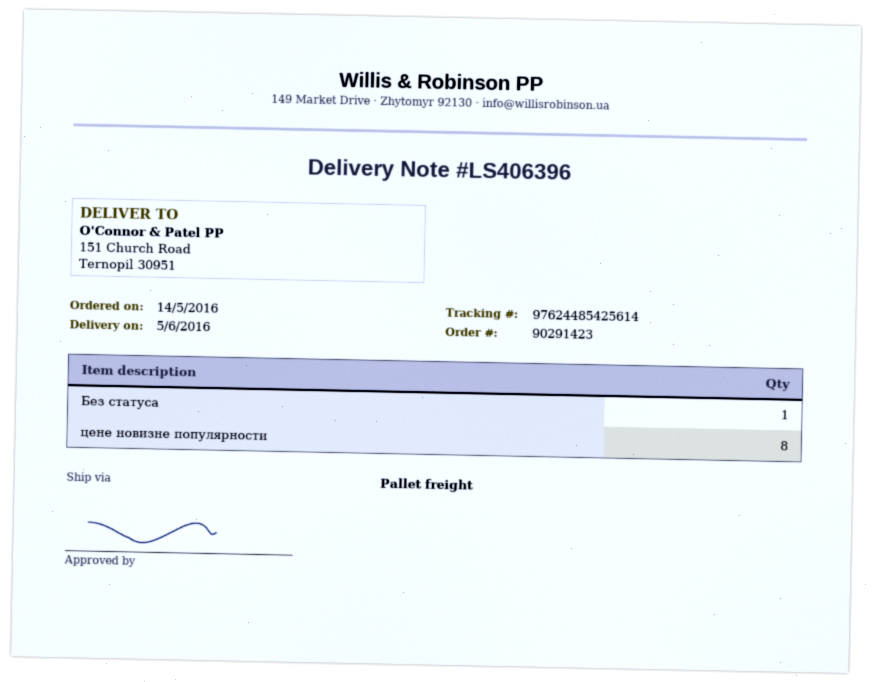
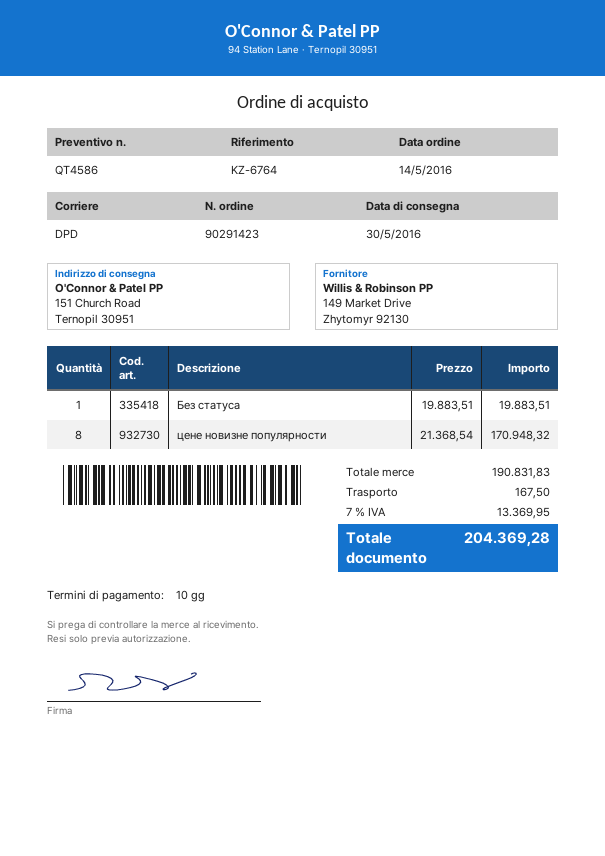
delivery date: 2016-06-05 -> 2016-05-30
shipping method: pallet freight -> DPD

